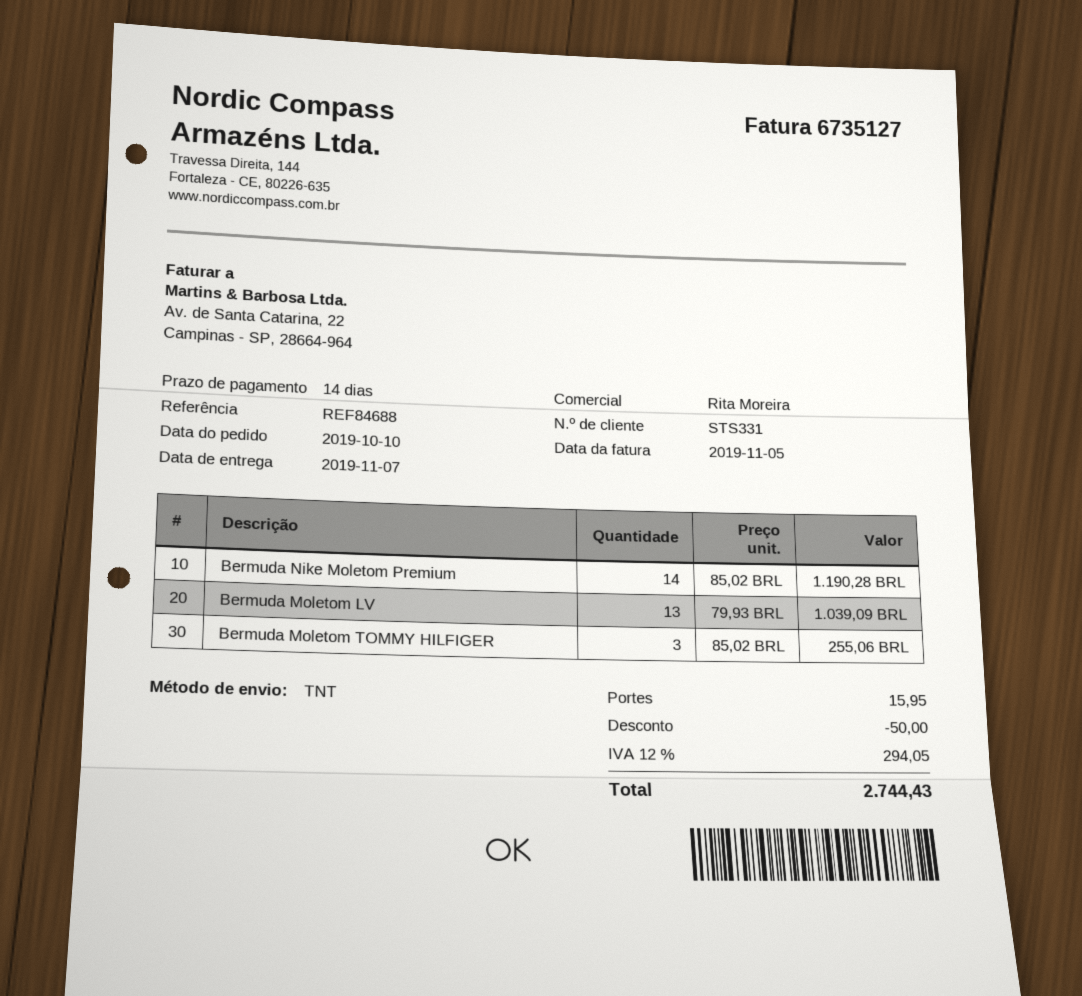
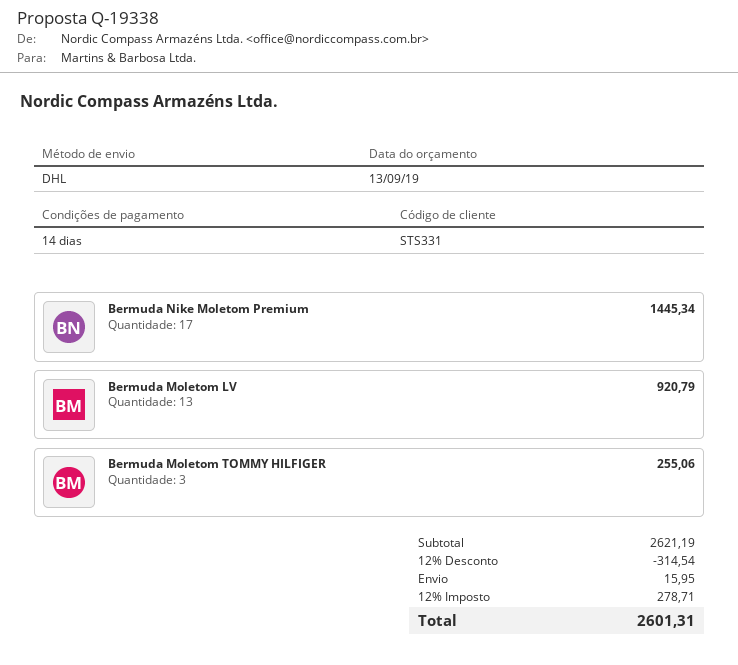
shipping method: TNT -> DHL
Bermuda Nike Moletom Premium: 14 for 1190.28 -> 17 for 1445.34
Bermuda Moletom LV: 13 for 1039.09 -> 13 for 920.79
discount: 50.00 -> 314.54
tax: 12% = 294.05 -> 12% = 278.71
total: 2744.43 -> 2601.31

